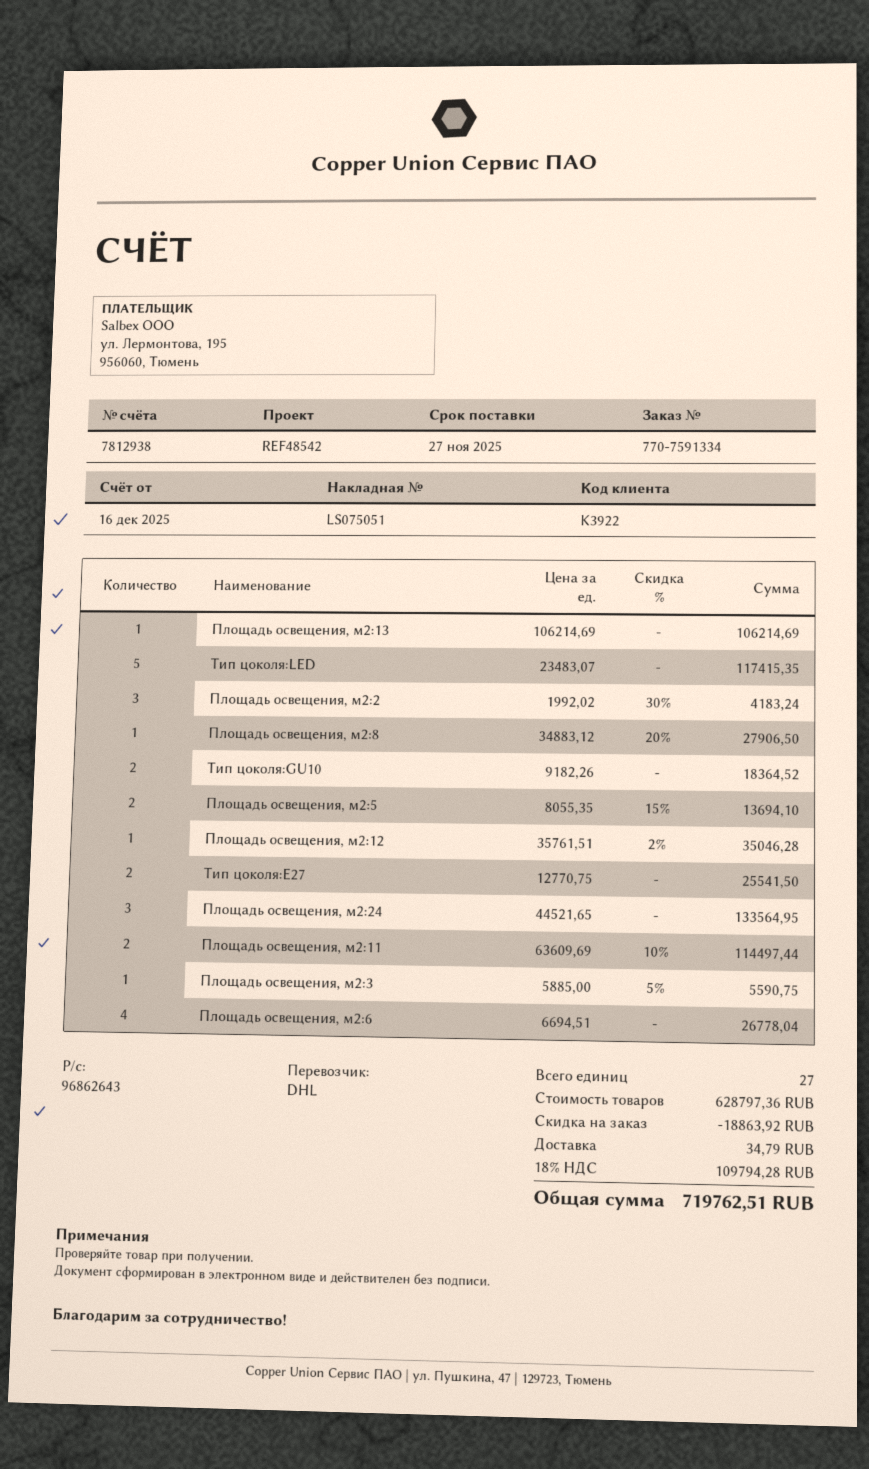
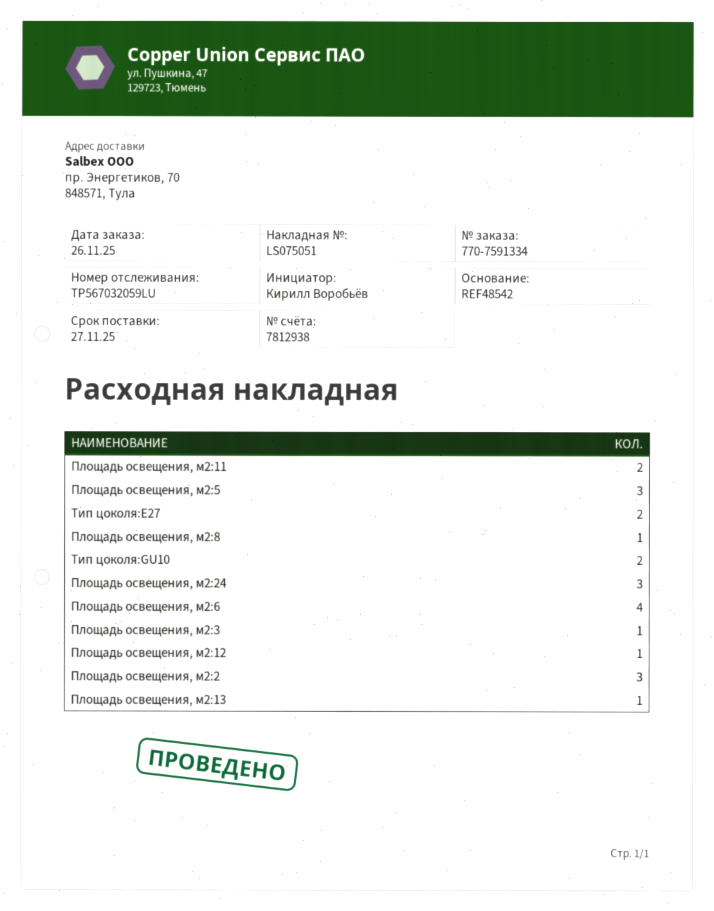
Тип цоколя:LED: 5 -> none
Площадь освещения, м2:5: 2 -> 3

